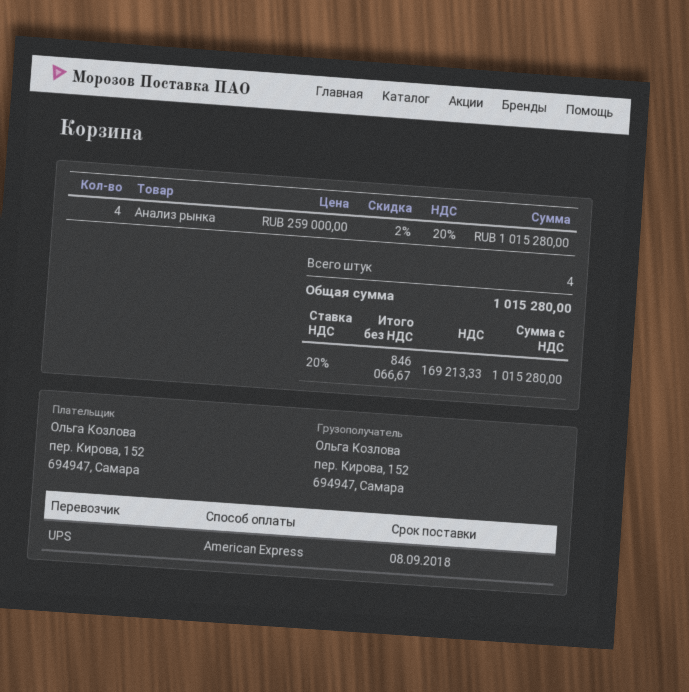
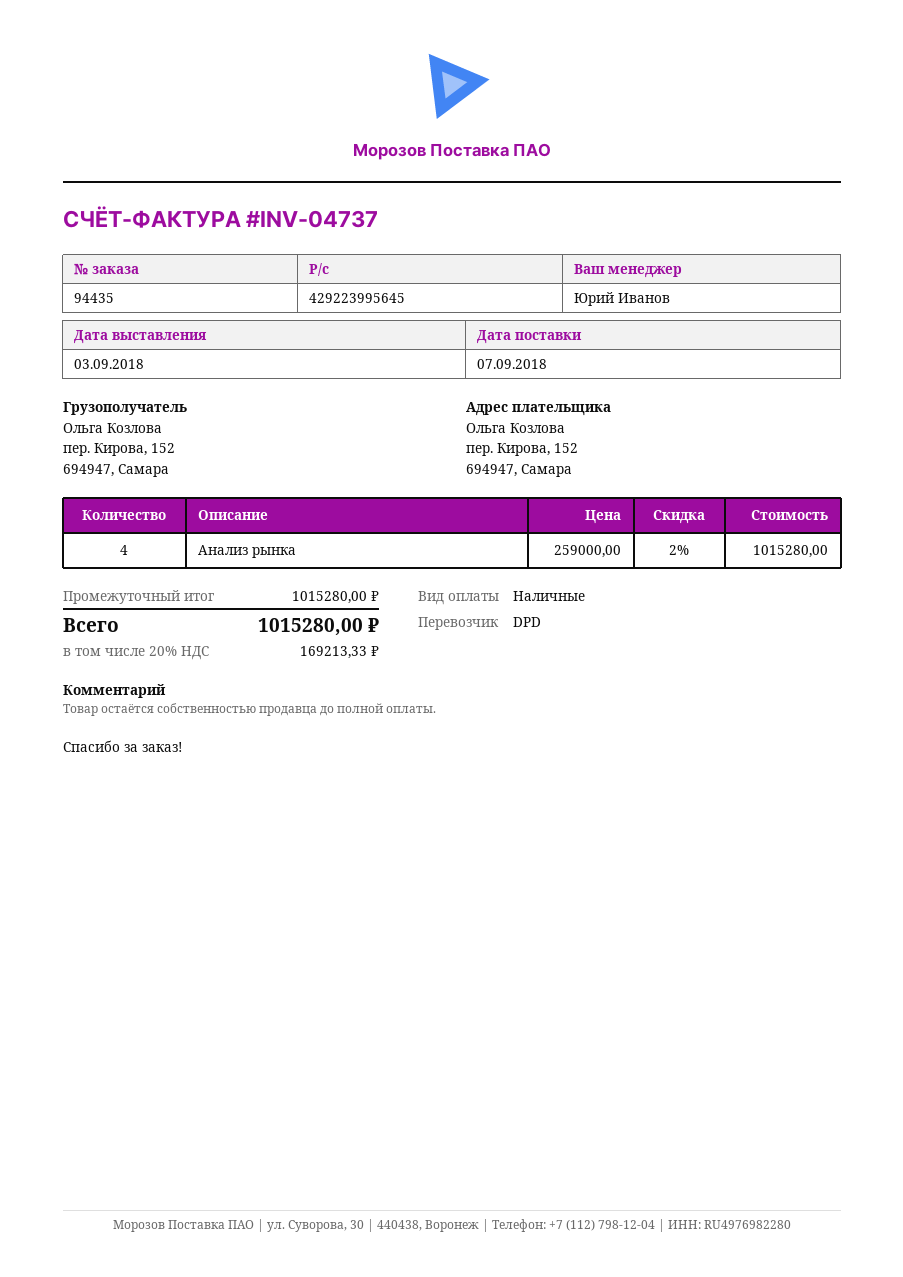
delivery date: 2018-09-08 -> 2018-09-07
payment method: American Express -> cash
shipping method: UPS -> DPD

